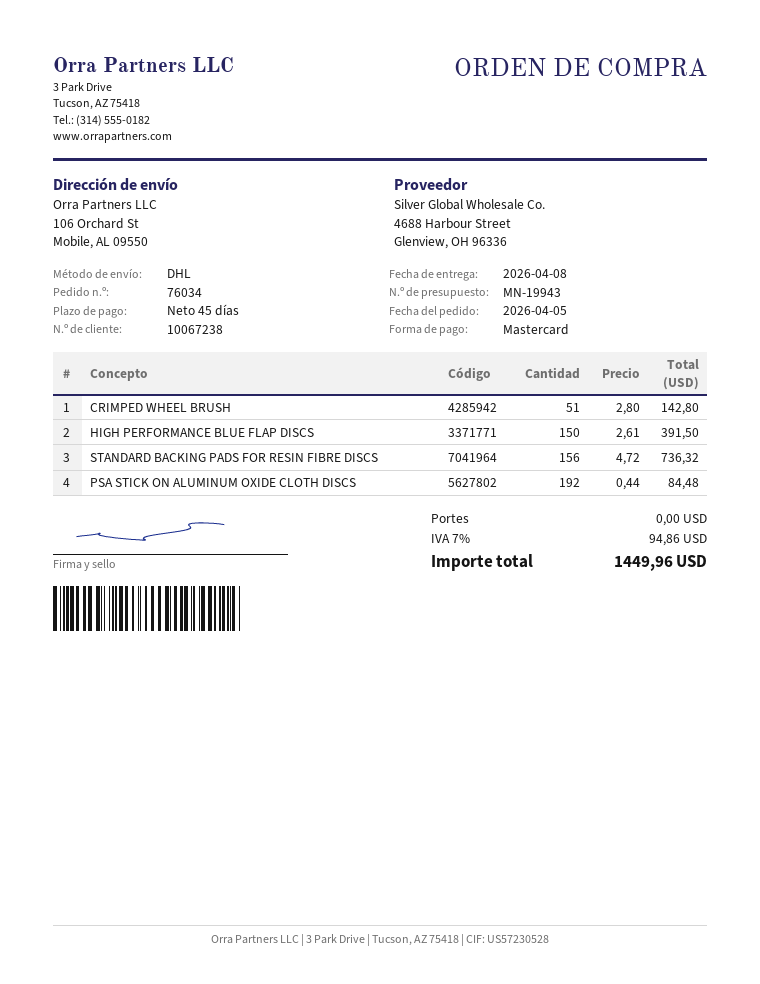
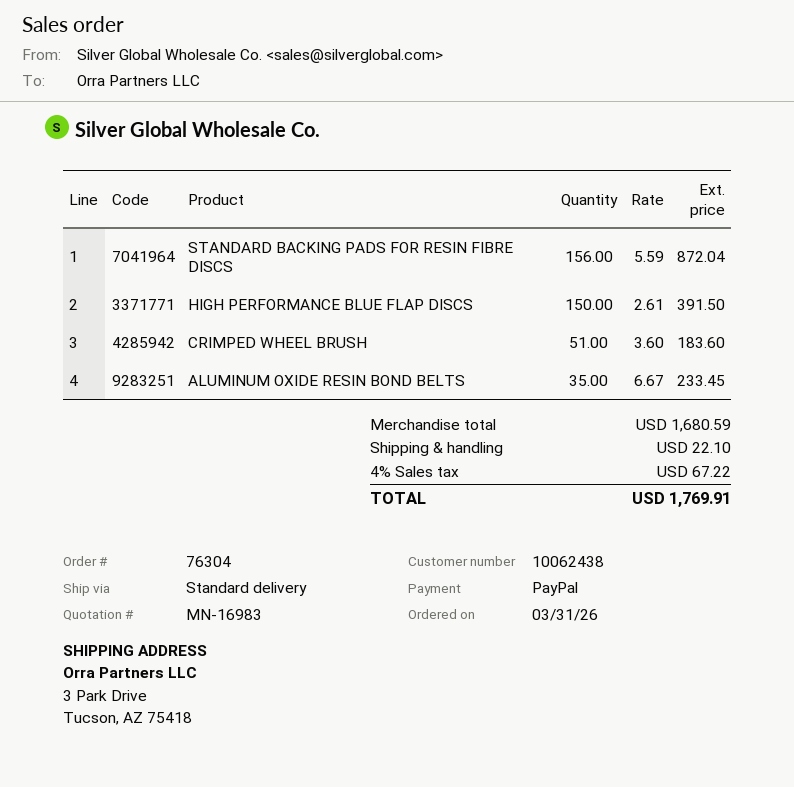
quote number: MN-19943 -> MN-16983
order number: 76034 -> 76304
order date: 2026-04-05 -> 2026-03-31
customer number: 10067238 -> 10062438
payment method: Mastercard -> PayPal
shipping method: DHL -> standard
ship to: 106 Orchard St, Mobile, AL 09550 -> 3 Park Drive, Tucson, AZ 75418
CRIMPED WHEEL BRUSH: 51 x 2.80 = 142.80 -> 51 x 3.60 = 183.60
STANDARD BACKING PADS FOR RESIN FIBRE DISCS: 156 x 4.72 = 736.32 -> 156 x 5.59 = 872.04
PSA STICK ON ALUMINUM OXIDE CLOTH DISCS: 192 x 0.44 = 84.48 -> none
ALUMINUM OXIDE RESIN BOND BELTS: none -> 35 x 6.67 = 233.45
shipping: 0.00 -> 22.10
tax: 7% = 94.86 -> 4% = 67.22
total: 1449.96 -> 1769.91

